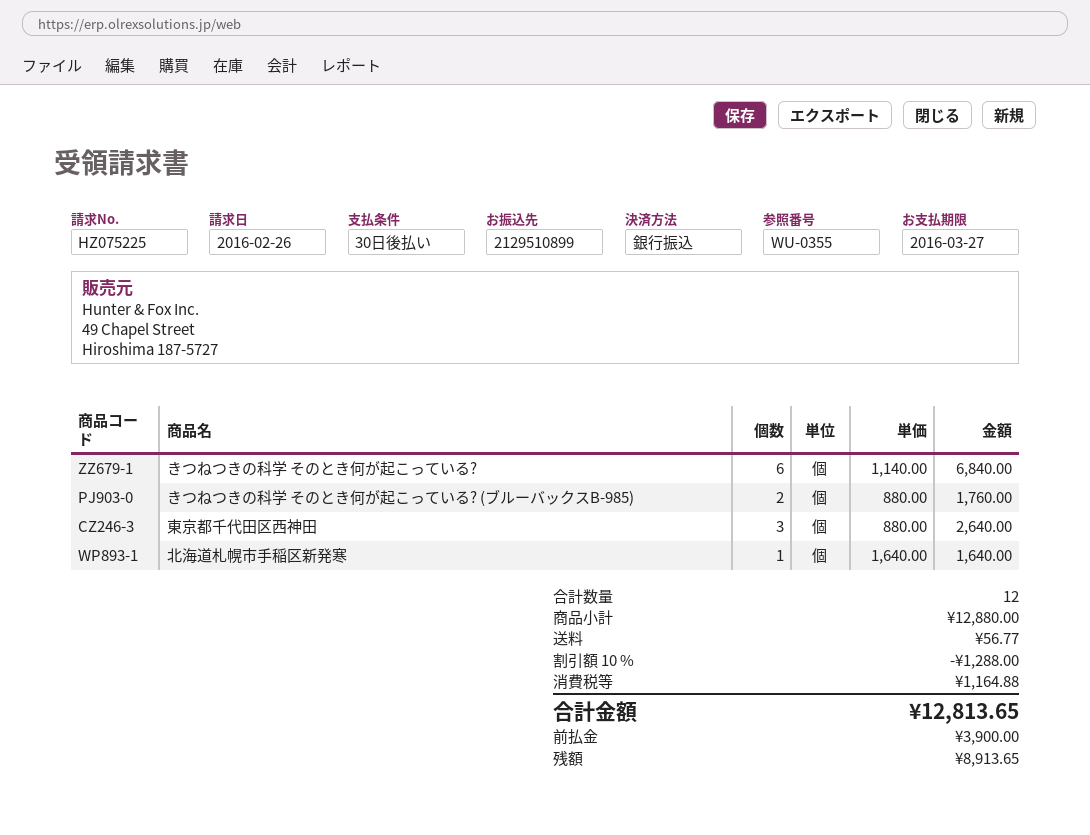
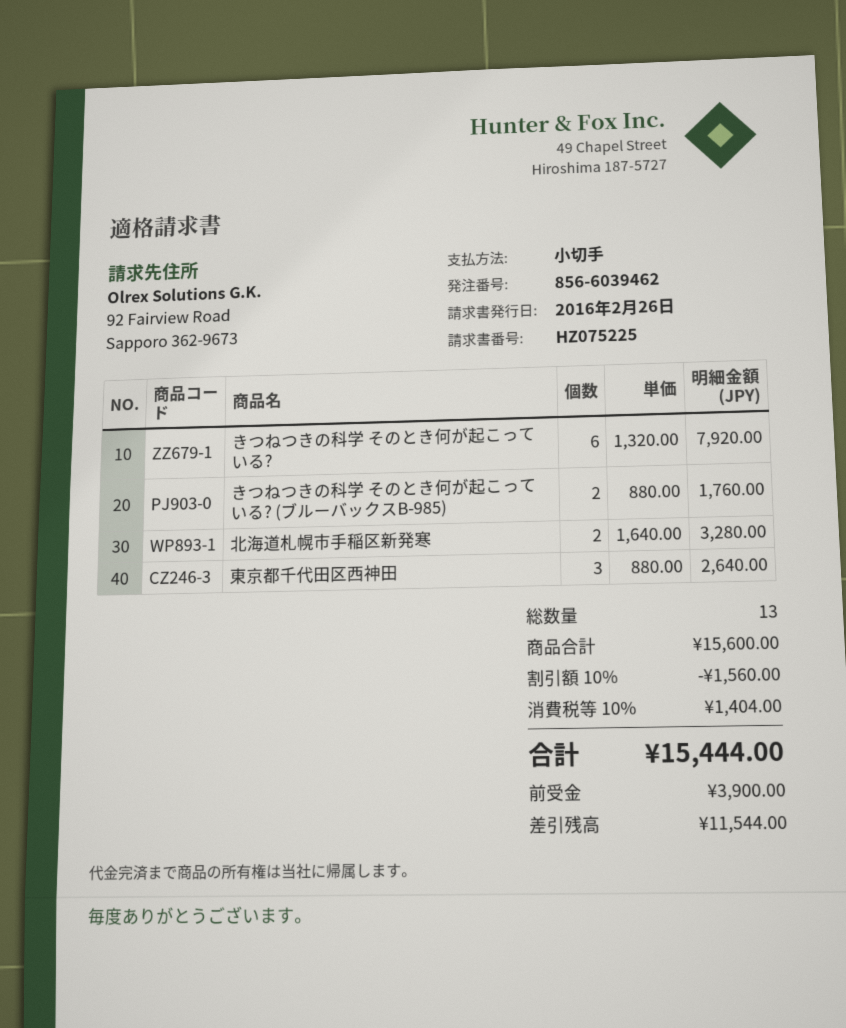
payment method: bank transfer -> cheque
きつねつきの科学 そのとき何が起こっている?: 6 x 1140.00 = 6840.00 -> 6 x 1320.00 = 7920.00
北海道札幌市手稲区新発寒: 1 x 1640.00 = 1640.00 -> 2 x 1640.00 = 3280.00
total quantity: 12 -> 13
subtotal: 12880.00 -> 15600.00
discount: 10% = 1288.00 -> 10% = 1560.00
shipping: 56.77 -> none
tax: 1164.88 -> 1404.00
total: 12813.65 -> 15444.00
balance: 8913.65 -> 11544.00

